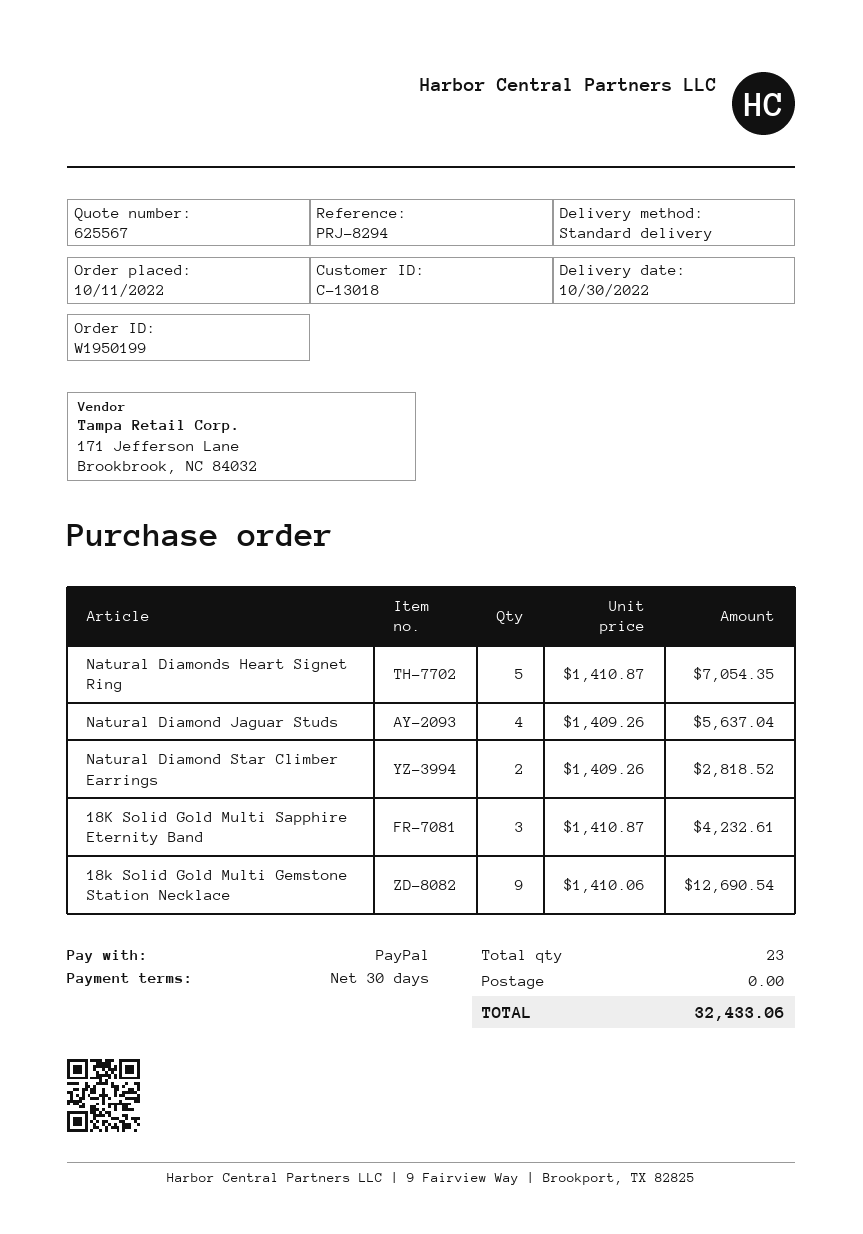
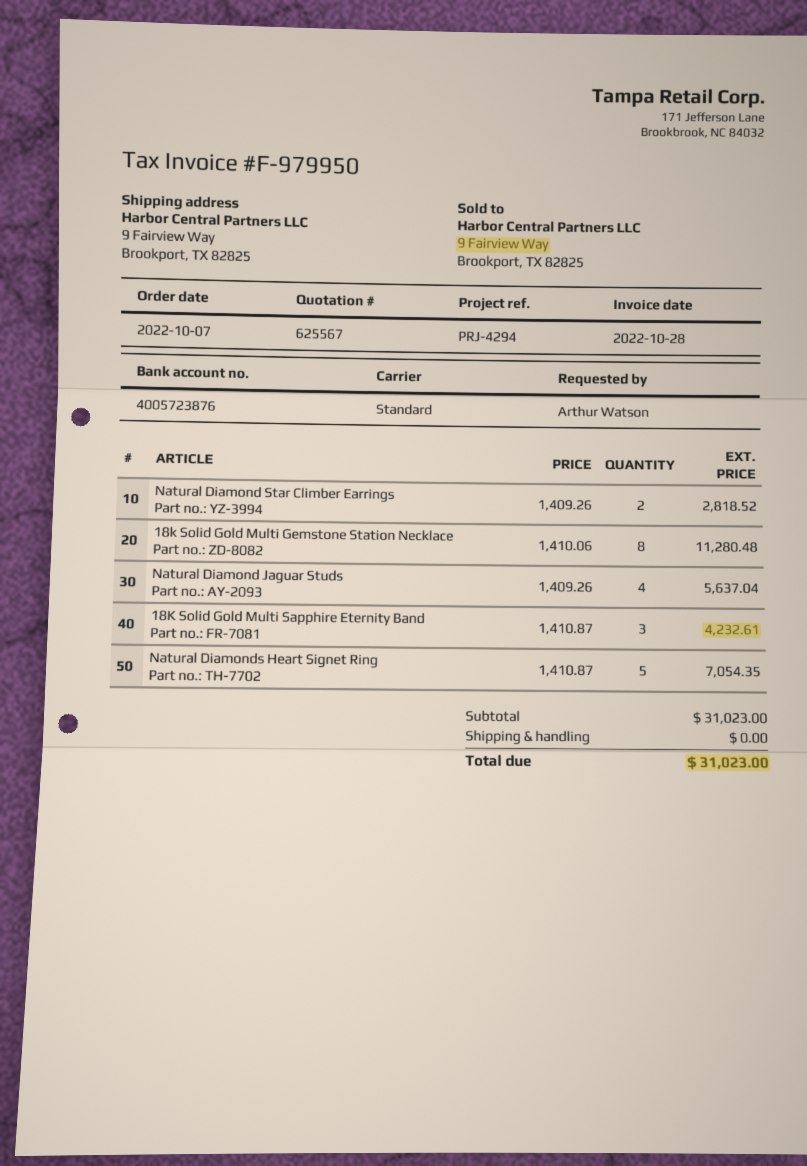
order date: 2022-10-11 -> 2022-10-07
reference: PRJ-8294 -> PRJ-4294
18k Solid Gold Multi Gemstone Station Necklace: 9 x 1410.06 = 12690.54 -> 8 x 1410.06 = 11280.48
total: 32433.06 -> 31023.00

